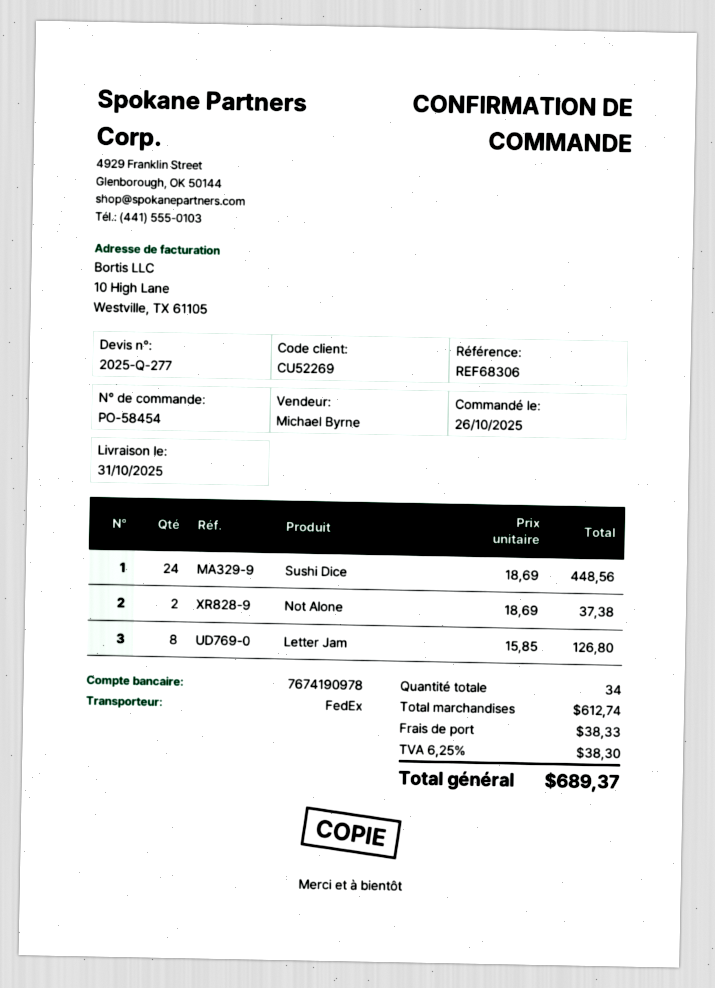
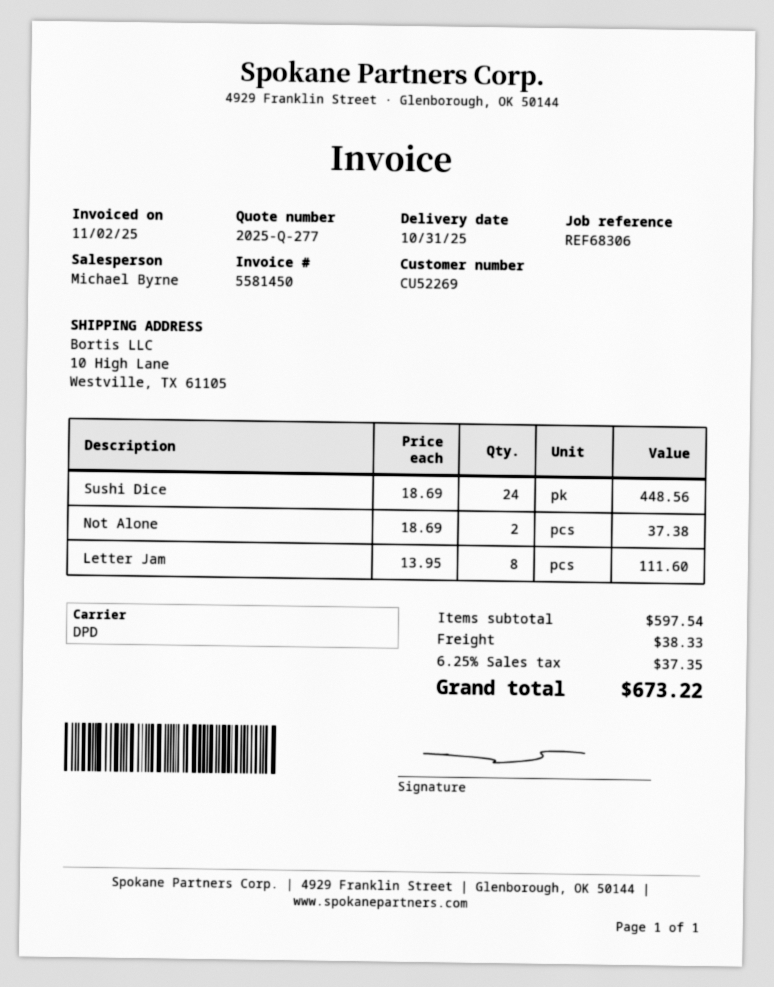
shipping method: FedEx -> DPD
Letter Jam: 8 x 15.85 = 126.80 -> 8 x 13.95 = 111.60
subtotal: 612.74 -> 597.54
tax: 6.25% = 38.30 -> 6.25% = 37.35
total: 689.37 -> 673.22

